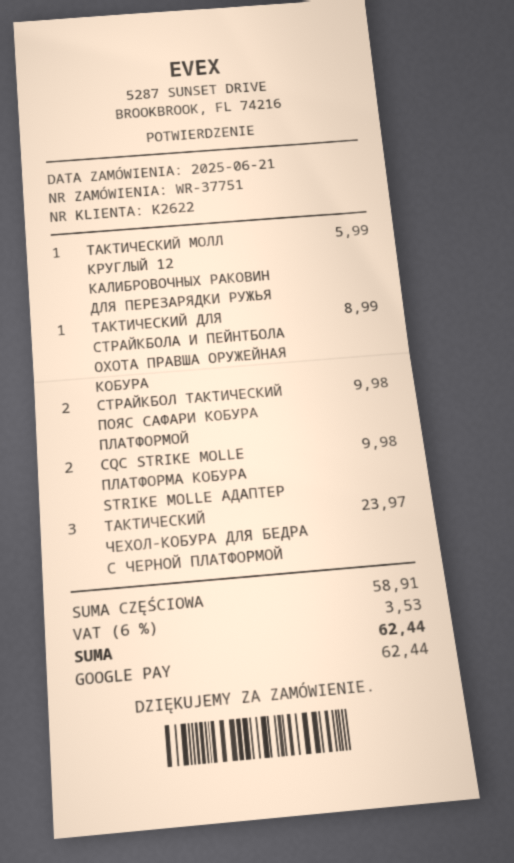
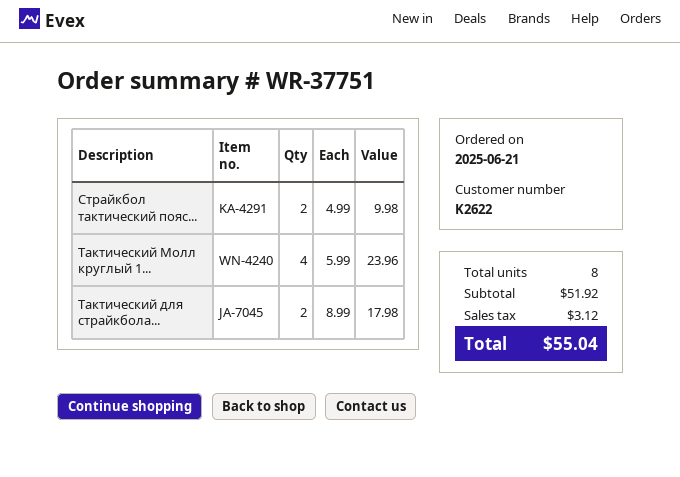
ТАКТИЧЕСКИЙ МОЛЛ КРУГЛЫЙ 12 КАЛИБРОВОЧНЫХ РАКОВИН ДЛЯ ПЕРЕЗАРЯДКИ РУЖЬЯ: 1 for 5.99 -> 4 for 23.96
ТАКТИЧЕСКИЙ ДЛЯ СТРАЙКБОЛА И ПЕЙНТБОЛА ОХОТА ПРАВША ОРУЖЕЙНАЯ КОБУРА: 1 for 8.99 -> 2 for 17.98
CQC STRIKE MOLLE ПЛАТФОРМА КОБУРА STRIKE MOLLE АДАПТЕР: 2 for 9.98 -> none
ТАКТИЧЕСКИЙ ЧЕХОЛ-КОБУРА ДЛЯ БЕДРА С ЧЕРНОЙ ПЛАТФОРМОЙ: 3 for 23.97 -> none
subtotal: 58.91 -> 51.92
tax: 3.53 -> 3.12
total: 62.44 -> 55.04

